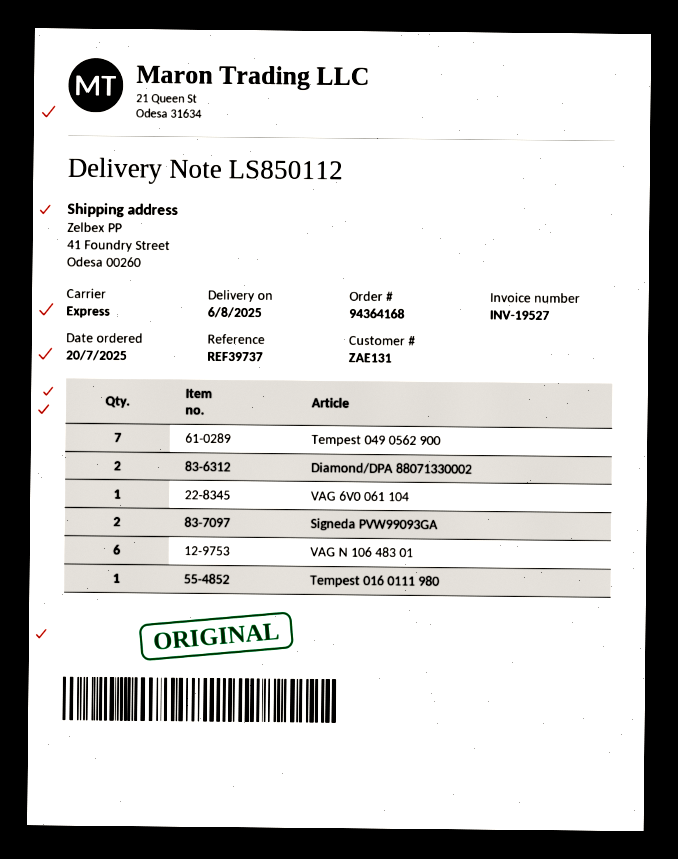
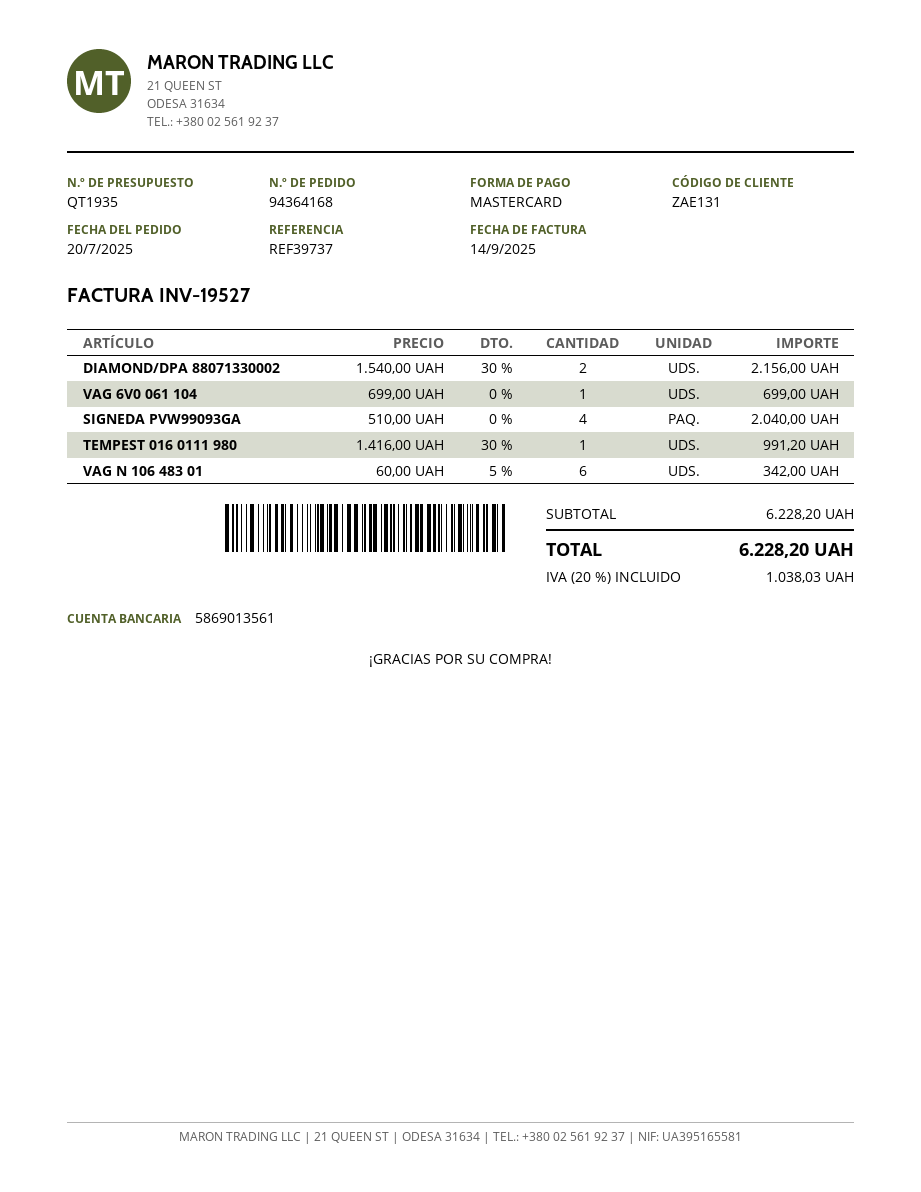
Tempest 049 0562 900: 7 -> none
Signeda PVW99093GA: 2 -> 4

